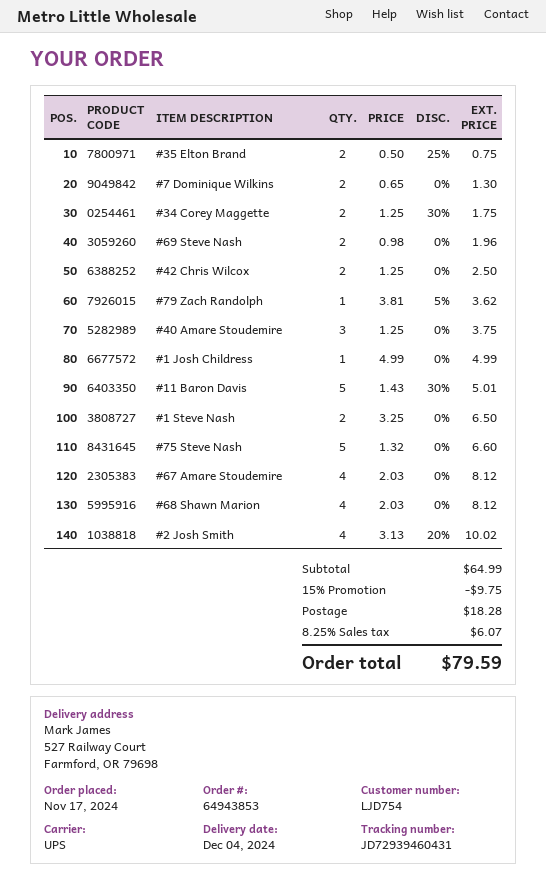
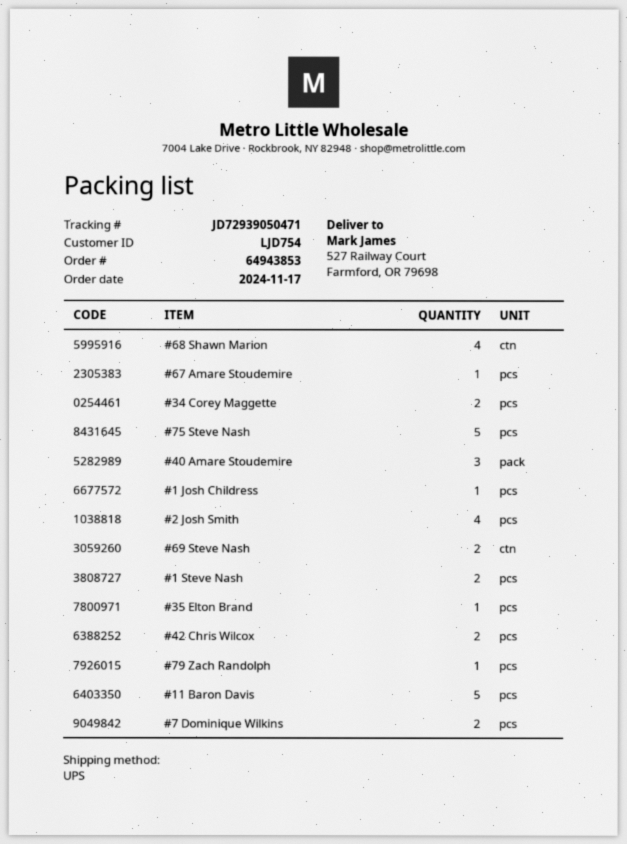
tracking number: JD72939460431 -> JD72939050471
#35 Elton Brand: 2 -> 1
#67 Amare Stoudemire: 4 -> 1

